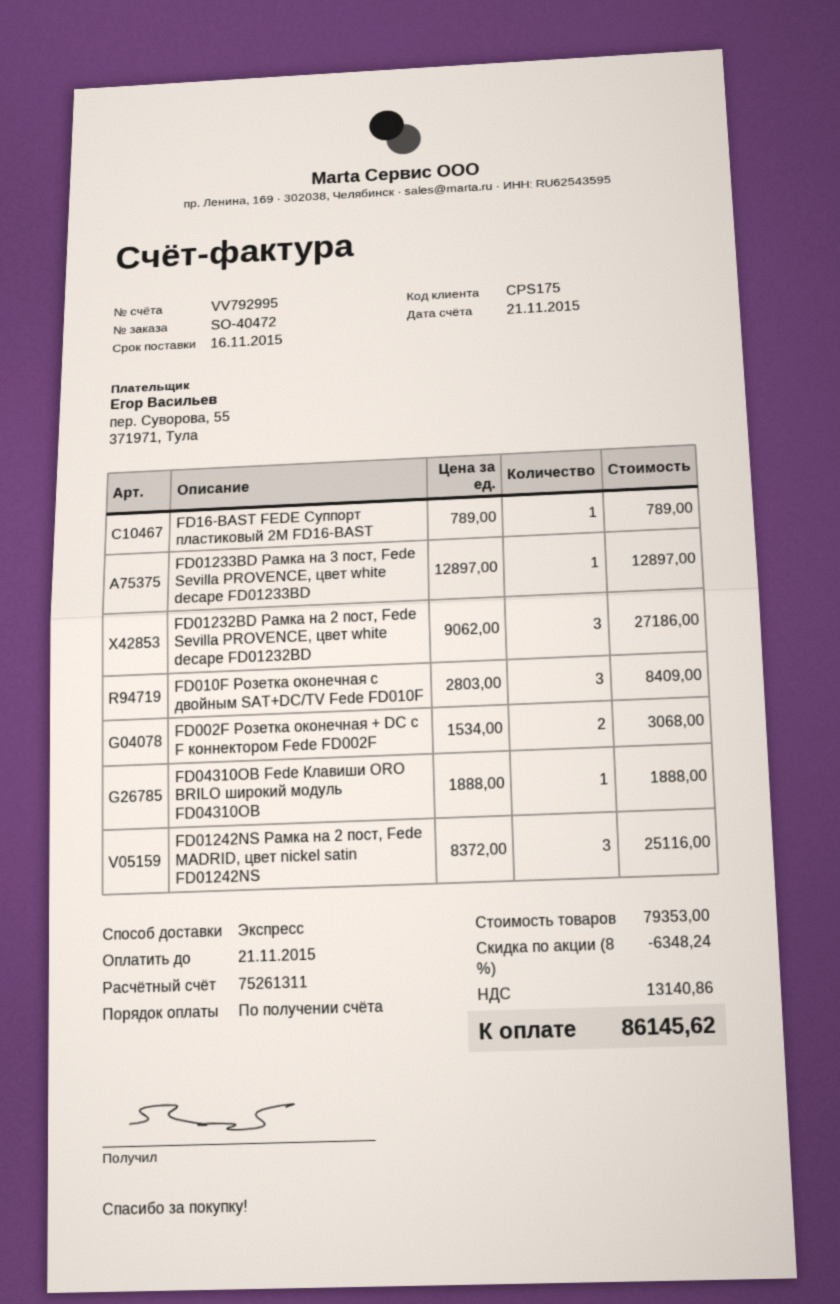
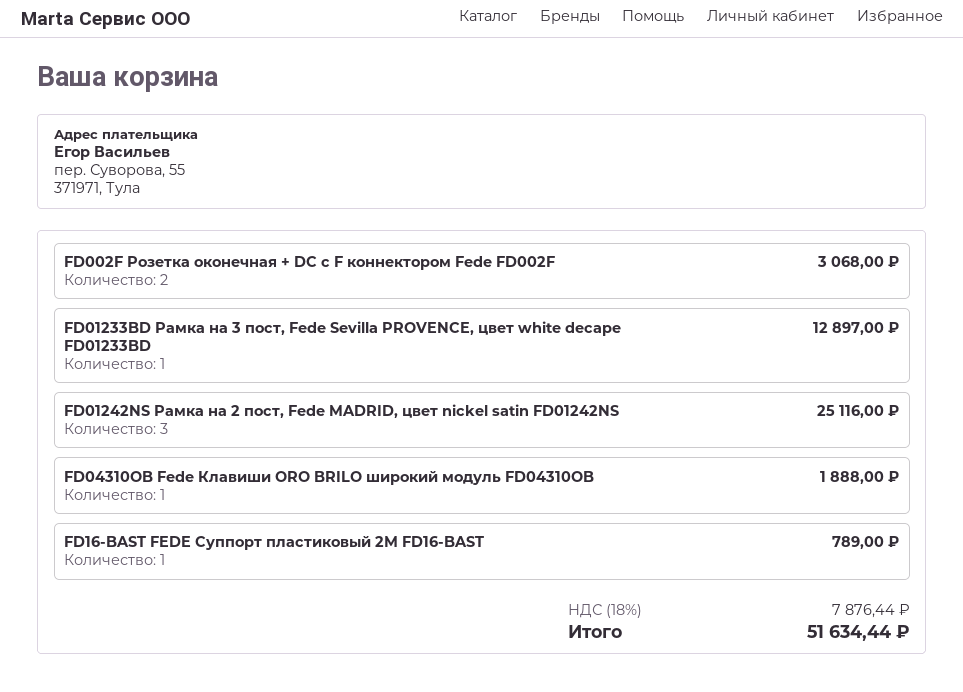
FD01232BD Рамка на 2 пост, Fede Sevilla PROVENCE, цвет white decape FD01232BD: 3 for 27186.00 -> none
FD010F Розетка оконечная с двойным SAT+DC/TV Fede FD010F: 3 for 8409.00 -> none
discount: 8% = 6348.24 -> none
tax: 13140.86 -> 7876.44
total: 86145.62 -> 51634.44

